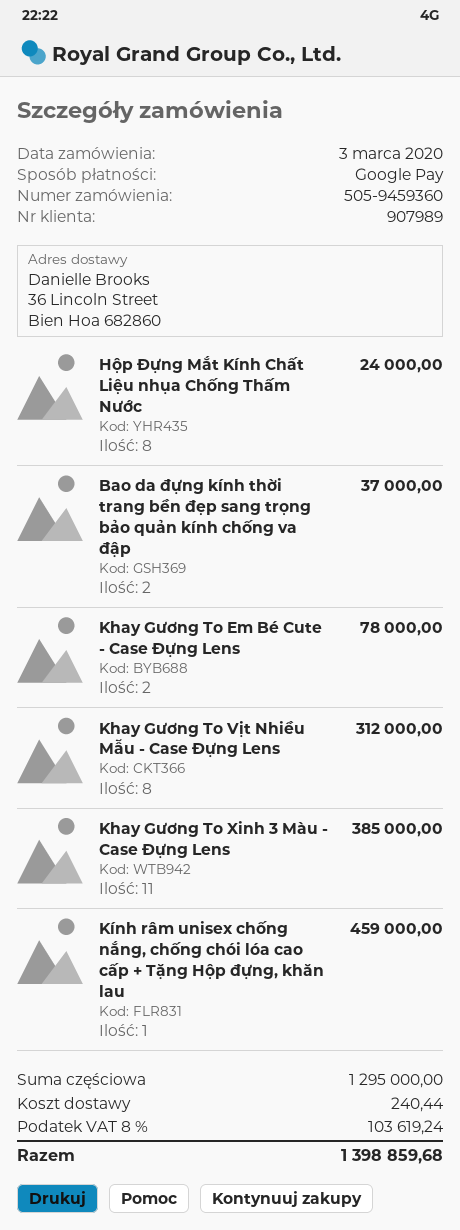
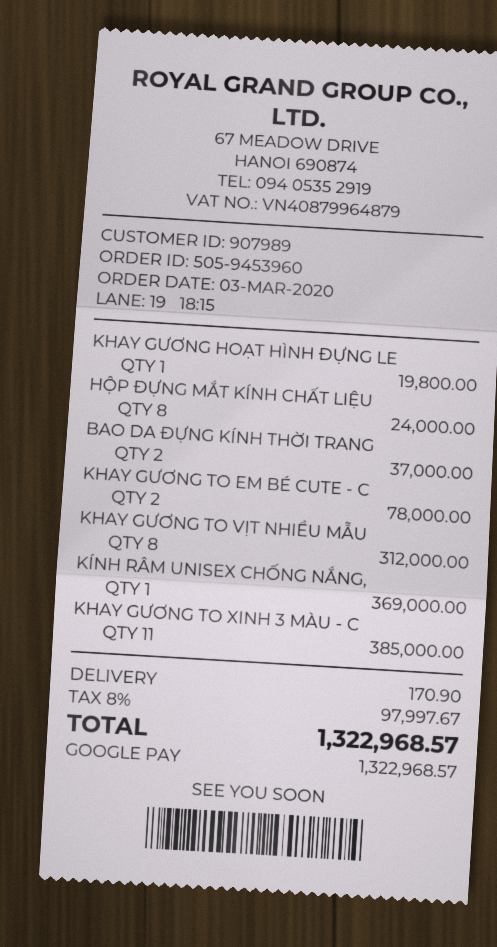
order number: 505-9459360 -> 505-9453960
Kính râm unisex chống nắng, chống chói lóa cao cấp + Tặng Hộp đựng, khăn lau: 1 for 459000.00 -> 1 for 369000.00
KHAY GƯƠNG HOẠT HÌNH ĐỰNG LE: none -> 1 for 19800.00
shipping: 240.44 -> 170.90
tax: 8% = 103619.24 -> 8% = 97997.67
total: 1398859.68 -> 1322968.57

